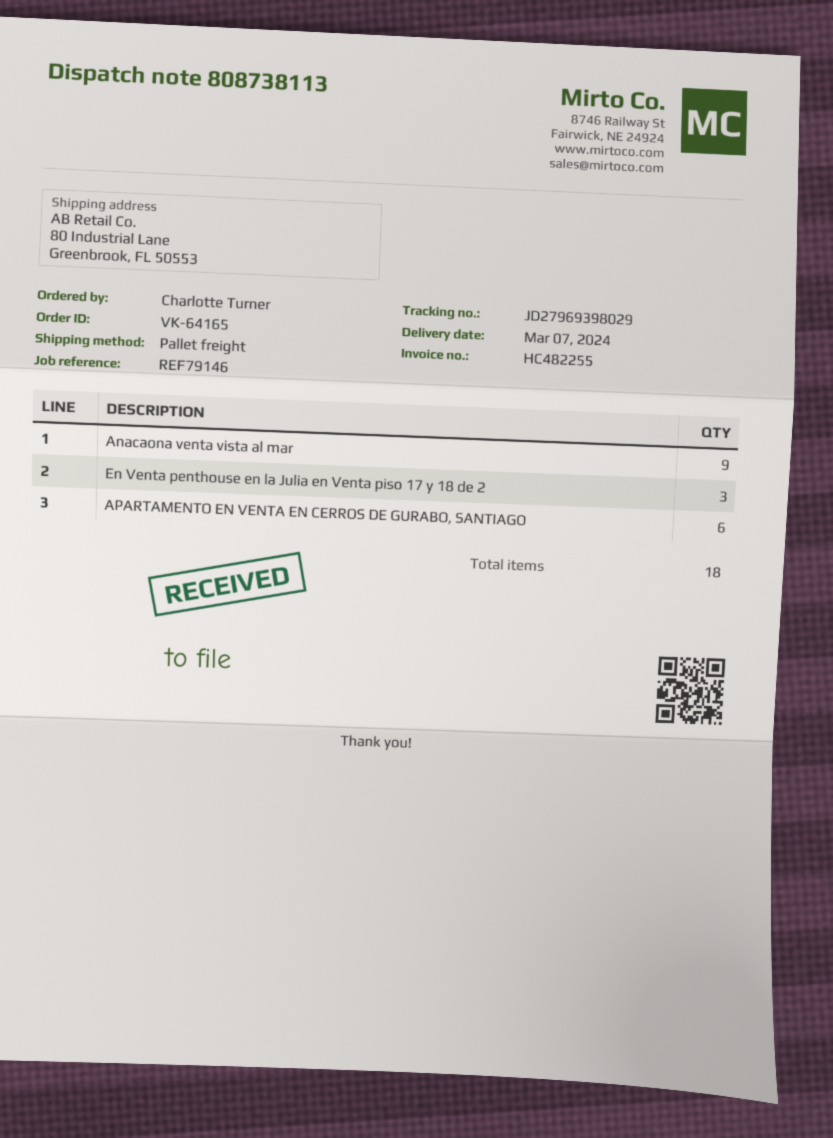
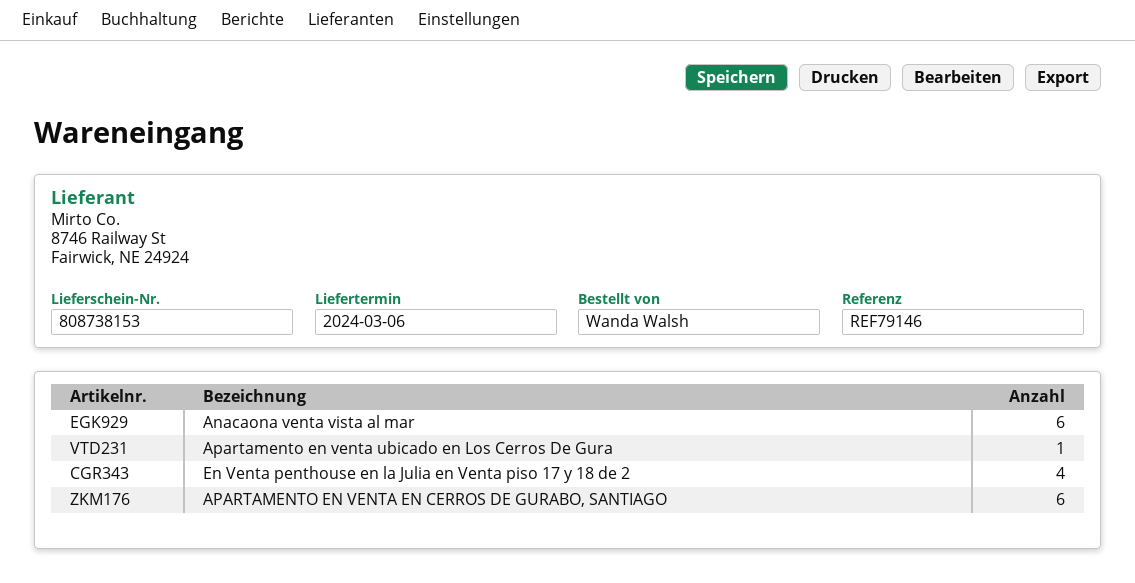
delivery note number: 808738113 -> 808738153
delivery date: 2024-03-07 -> 2024-03-06
ordered by: Charlotte Turner -> Wanda Walsh
Anacaona venta vista al mar: 9 -> 6
En Venta penthouse en la Julia en Venta piso 17 y 18 de 2: 3 -> 4
Apartamento en venta ubicado en Los Cerros De Gura: none -> 1

